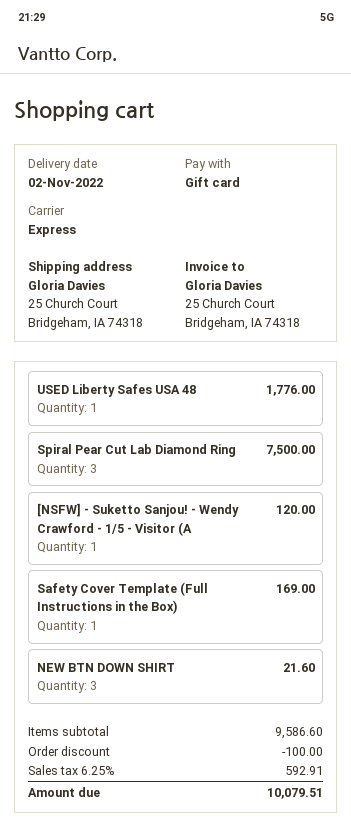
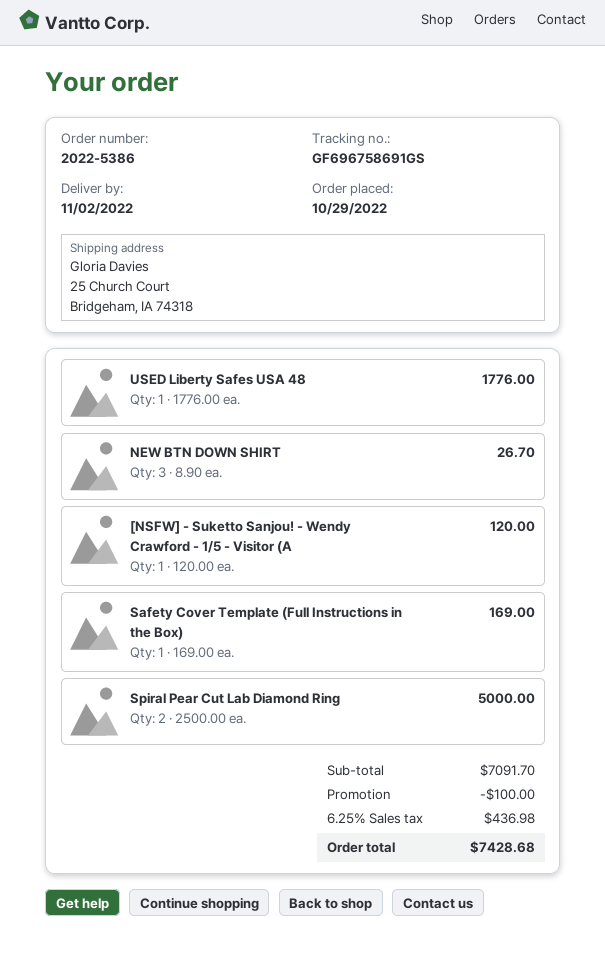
Spiral Pear Cut Lab Diamond Ring: 3 for 7500.00 -> 2 for 5000.00
NEW BTN DOWN SHIRT: 3 for 21.60 -> 3 for 26.70
subtotal: 9586.60 -> 7091.70
tax: 6.25% = 592.91 -> 6.25% = 436.98
total: 10079.51 -> 7428.68

